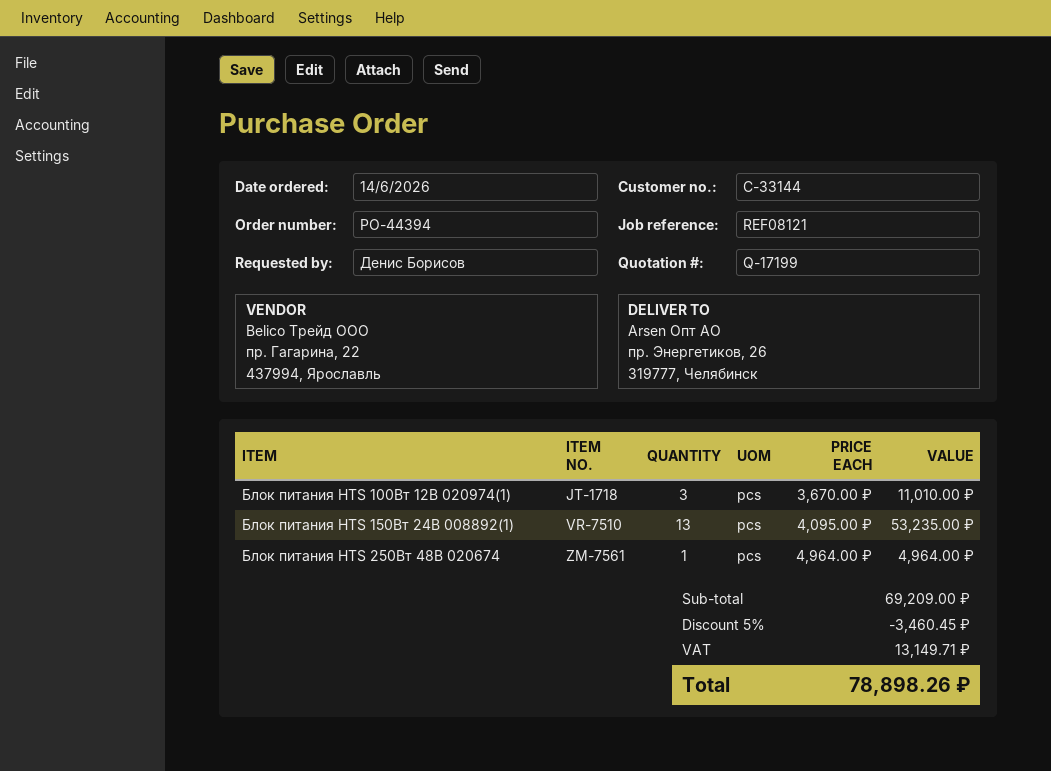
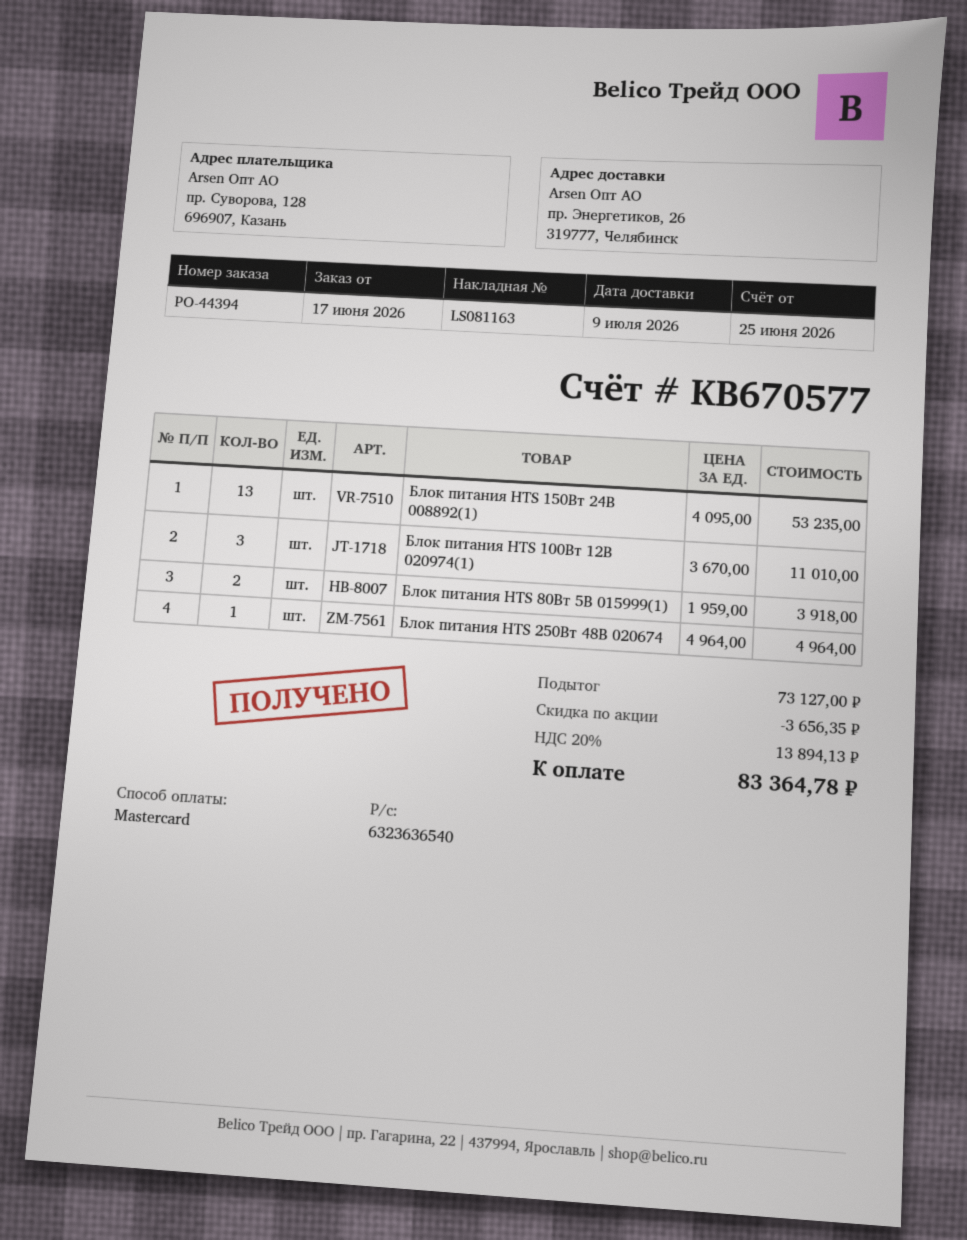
order date: 2026-06-14 -> 2026-06-17
Блок питания HTS 80Вт 5В 015999(1): none -> 2 x 1959.00 = 3918.00
subtotal: 69209.00 -> 73127.00
discount: 3460.45 -> 3656.35
tax: 13149.71 -> 13894.13
total: 78898.26 -> 83364.78

